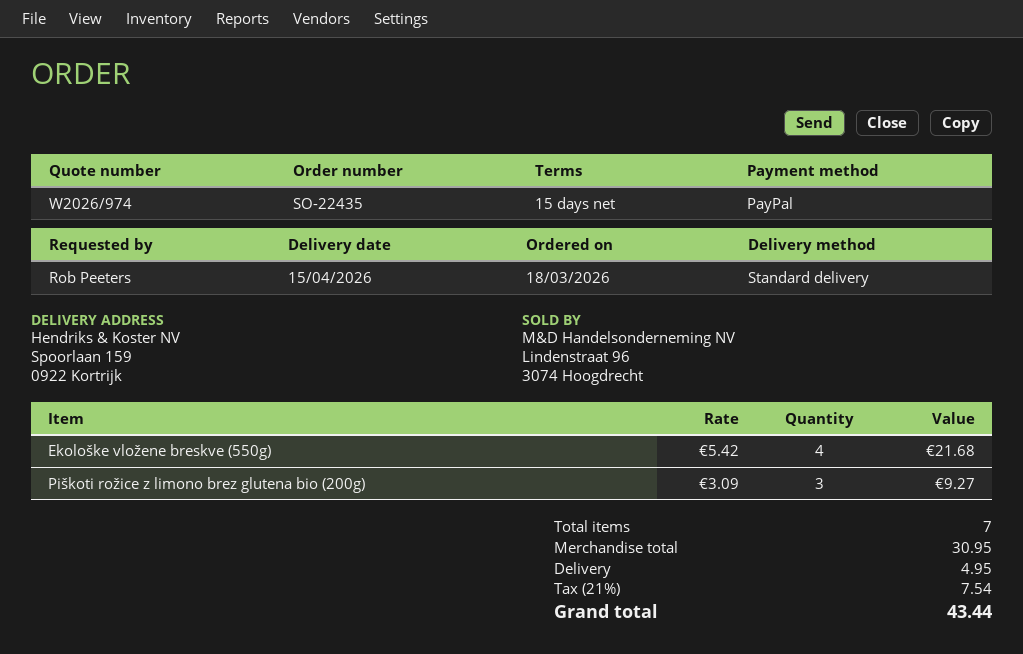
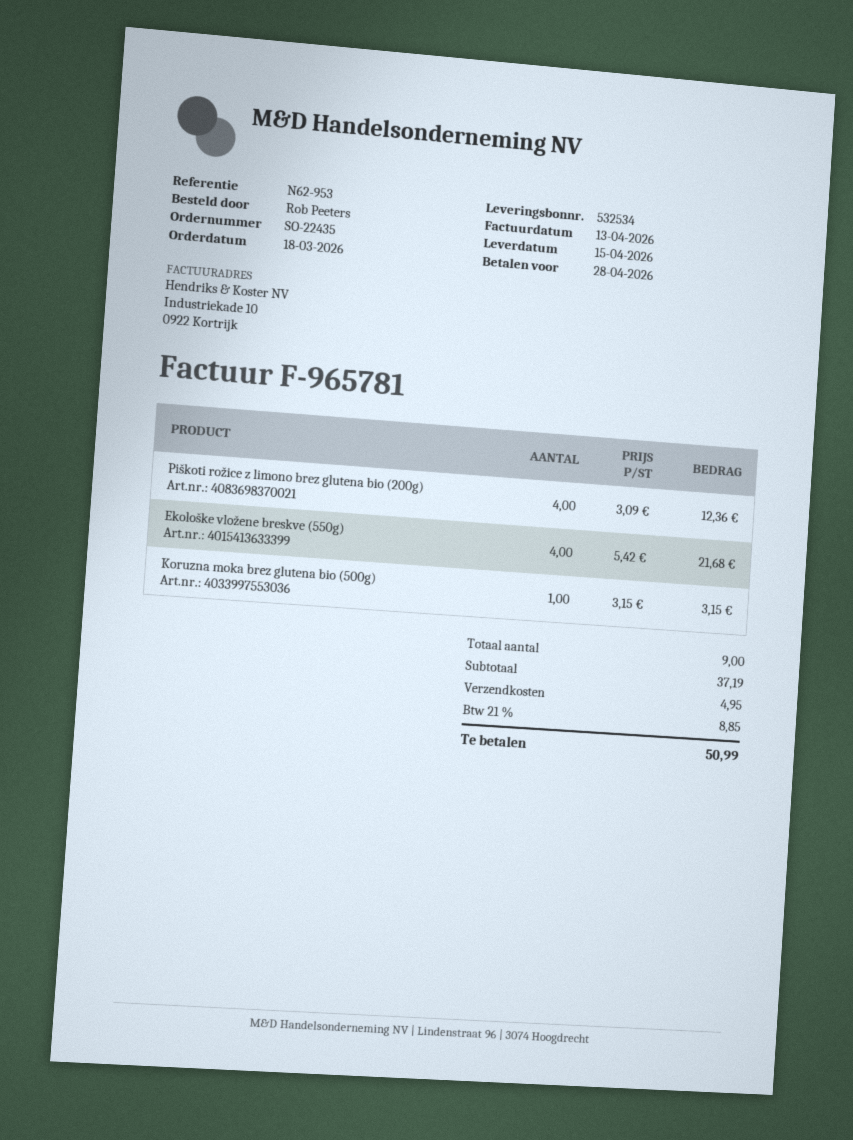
Piškoti rožice z limono brez glutena bio (200g): 3 x 3.09 = 9.27 -> 4 x 3.09 = 12.36
Koruzna moka brez glutena bio (500g): none -> 1 x 3.15 = 3.15
total quantity: 7 -> 9
subtotal: 30.95 -> 37.19
tax: 21% = 7.54 -> 21% = 8.85
total: 43.44 -> 50.99

